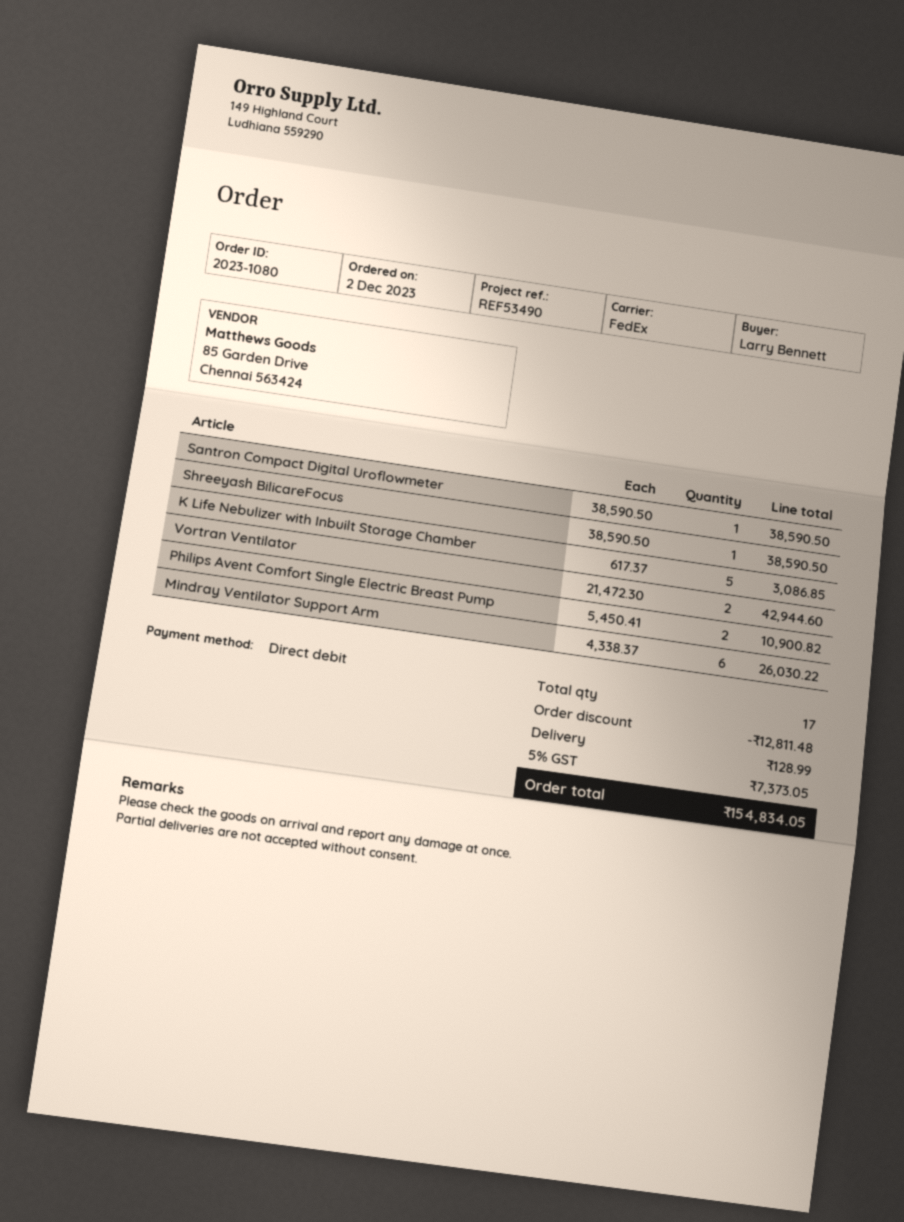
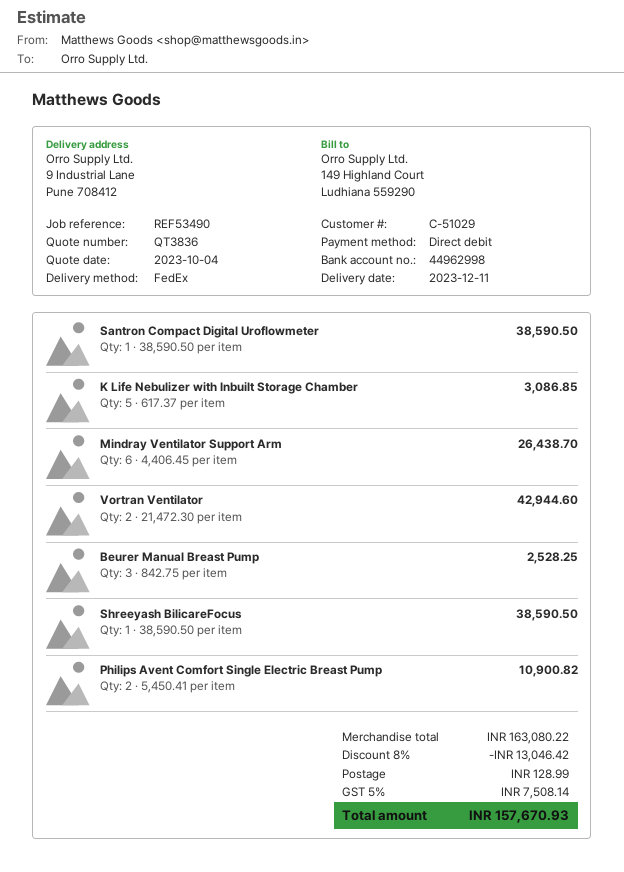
Mindray Ventilator Support Arm: 6 x 4338.37 = 26030.22 -> 6 x 4406.45 = 26438.70
Beurer Manual Breast Pump: none -> 3 x 842.75 = 2528.25
discount: 12811.48 -> 13046.42
tax: 5% = 7373.05 -> 5% = 7508.14
total: 154834.05 -> 157670.93

